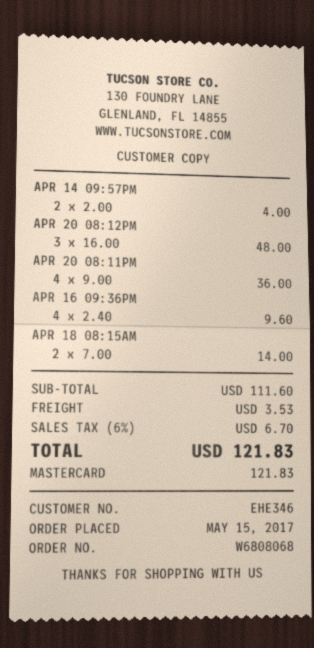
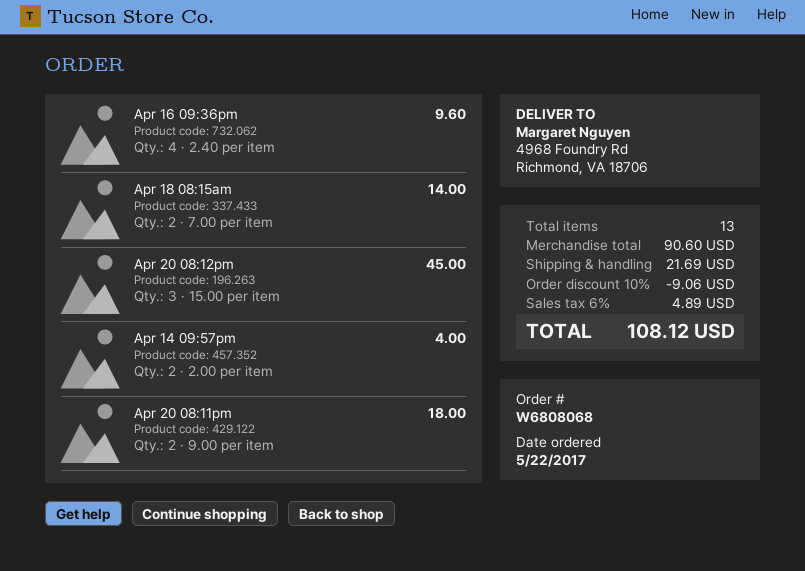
order date: 2017-05-15 -> 2017-05-22
APR 20 08:12PM: 3 x 16.00 = 48.00 -> 3 x 15.00 = 45.00
APR 20 08:11PM: 4 x 9.00 = 36.00 -> 2 x 9.00 = 18.00
subtotal: 111.60 -> 90.60
discount: none -> 10% = 9.06
shipping: 3.53 -> 21.69
tax: 6% = 6.70 -> 6% = 4.89
total: 121.83 -> 108.12

